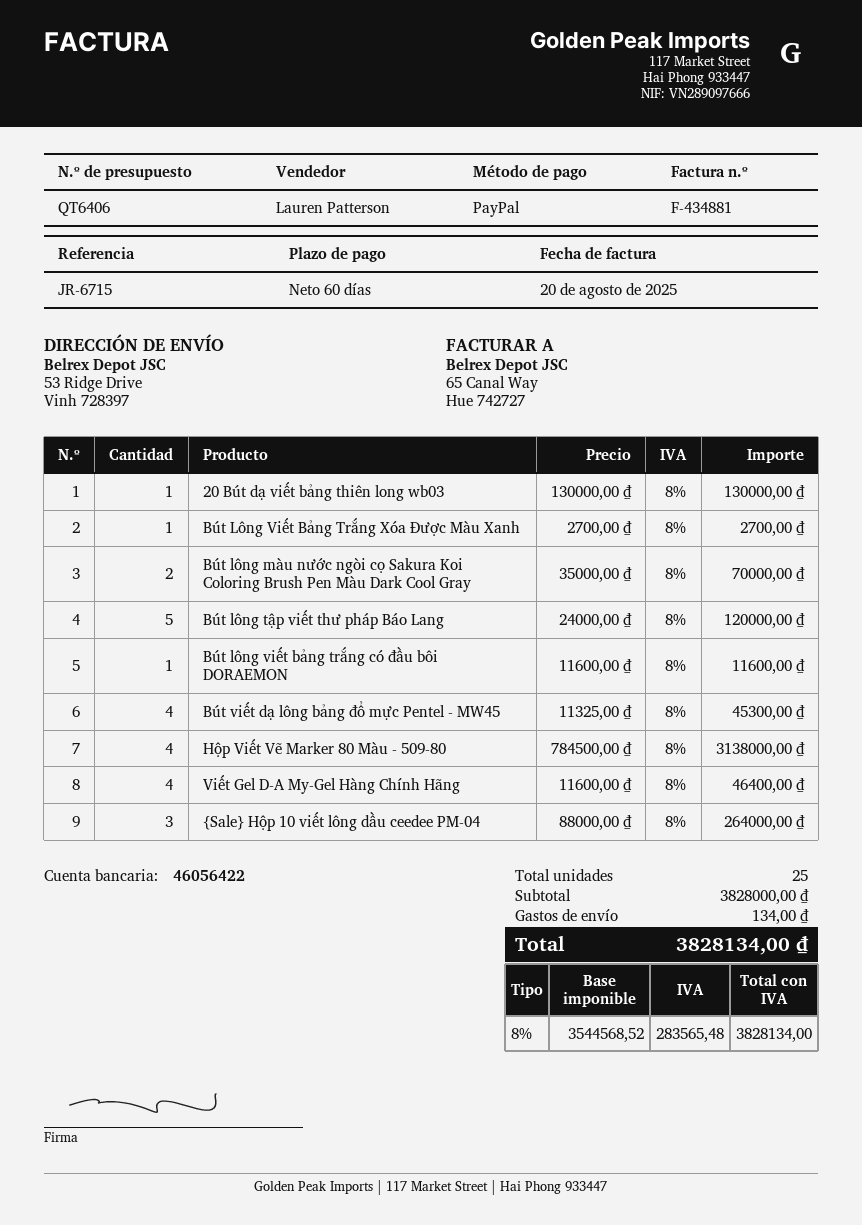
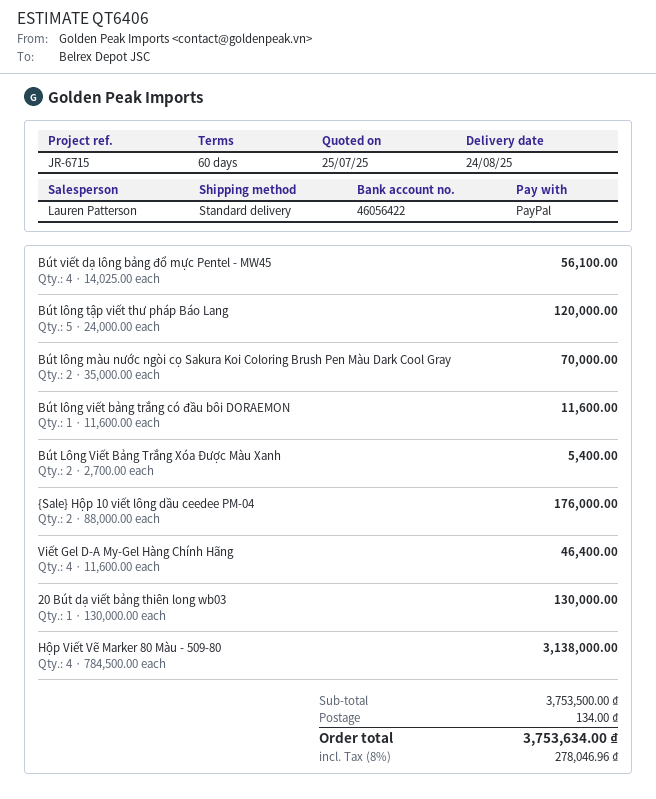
Bút Lông Viết Bảng Trắng Xóa Được Màu Xanh: 1 x 2700.00 = 2700.00 -> 2 x 2700.00 = 5400.00
Bút viết dạ lông bảng đổ mực Pentel - MW45: 4 x 11325.00 = 45300.00 -> 4 x 14025.00 = 56100.00
{Sale} Hộp 10 viết lông dầu ceedee PM-04: 3 x 88000.00 = 264000.00 -> 2 x 88000.00 = 176000.00
subtotal: 3828000.00 -> 3753500.00
tax: 8% = 283565.48 -> 8% = 278046.96
total: 3828134.00 -> 3753634.00

